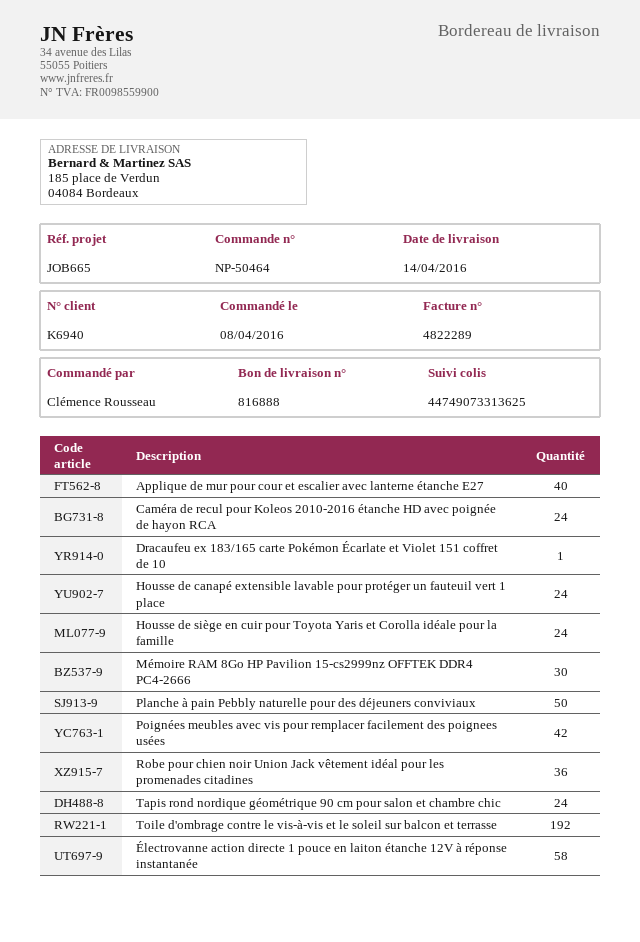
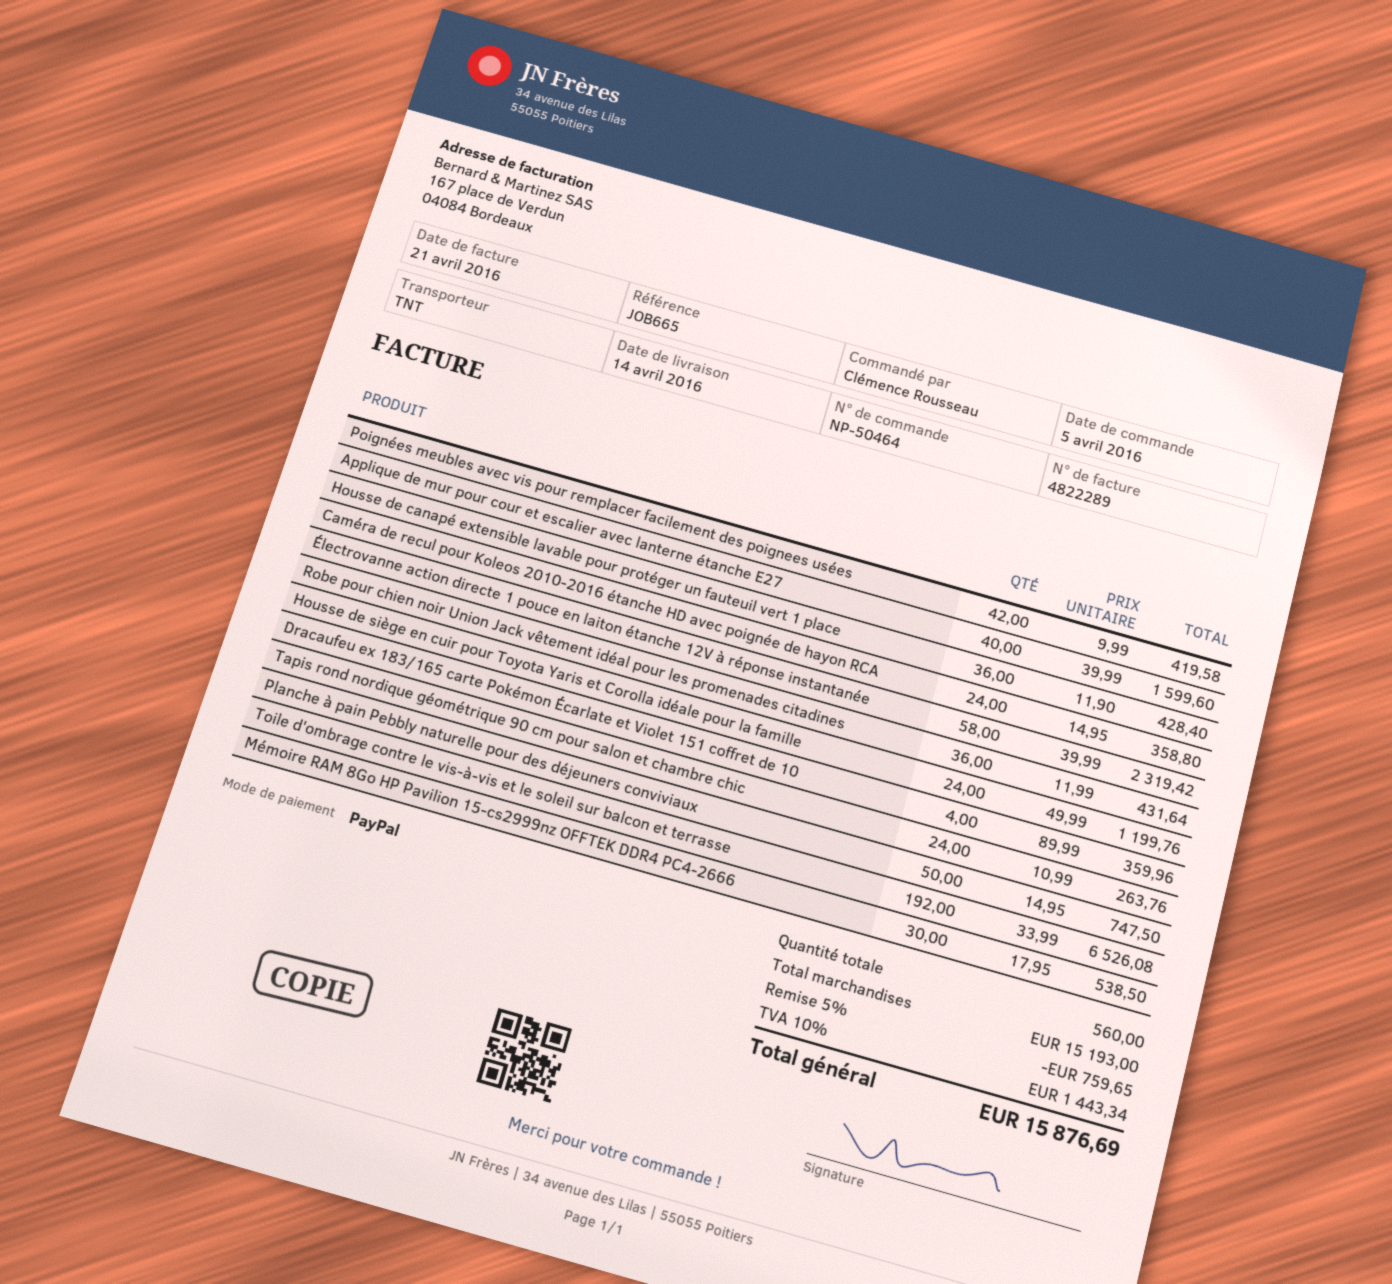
order date: 2016-04-08 -> 2016-04-05
Dracaufeu ex 183/165 carte Pokémon Écarlate et Violet 151 coffret de 10: 1 -> 4
Housse de canapé extensible lavable pour protéger un fauteuil vert 1 place: 24 -> 36

